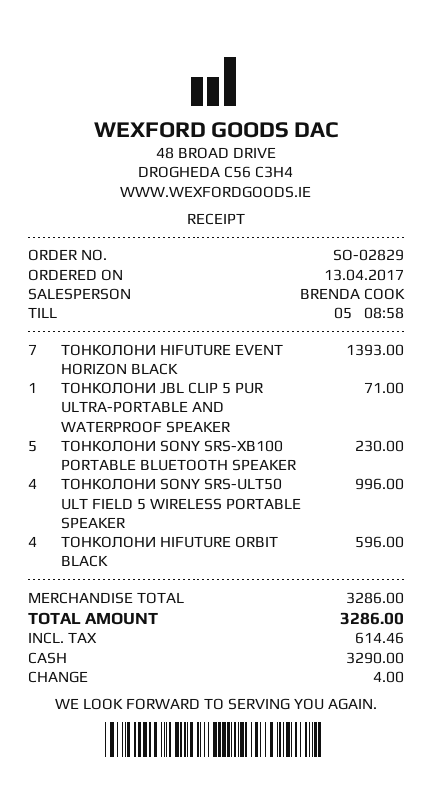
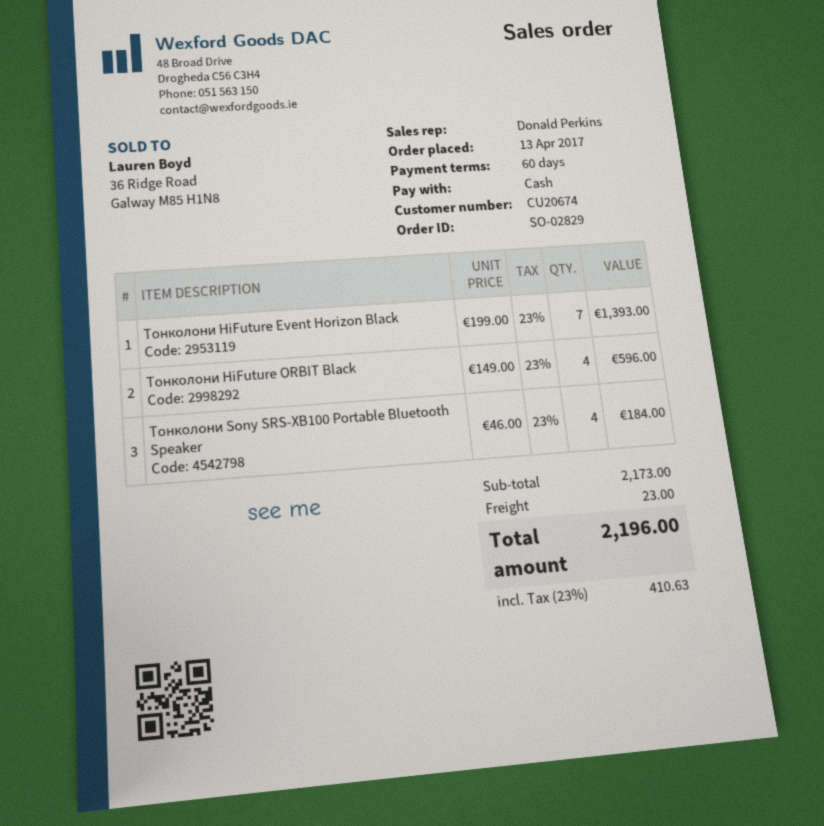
sales rep: BRENDA COOK -> Donald Perkins
ТОНКОЛОНИ JBL CLIP 5 PUR ULTRA-PORTABLE AND WATERPROOF SPEAKER: 1 for 71.00 -> none
ТОНКОЛОНИ SONY SRS-XB100 PORTABLE BLUETOOTH SPEAKER: 5 for 230.00 -> 4 for 184.00
ТОНКОЛОНИ SONY SRS-ULT50 ULT FIELD 5 WIRELESS PORTABLE SPEAKER: 4 for 996.00 -> none
subtotal: 3286.00 -> 2173.00
shipping: none -> 23.00
tax: 614.46 -> 410.63
total: 3286.00 -> 2196.00

